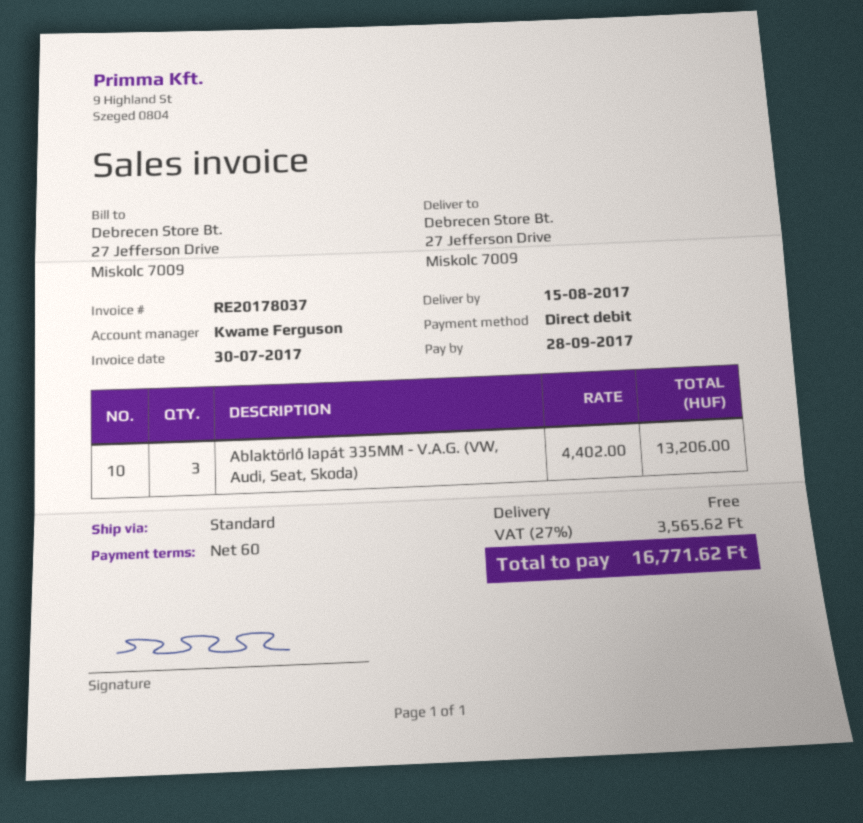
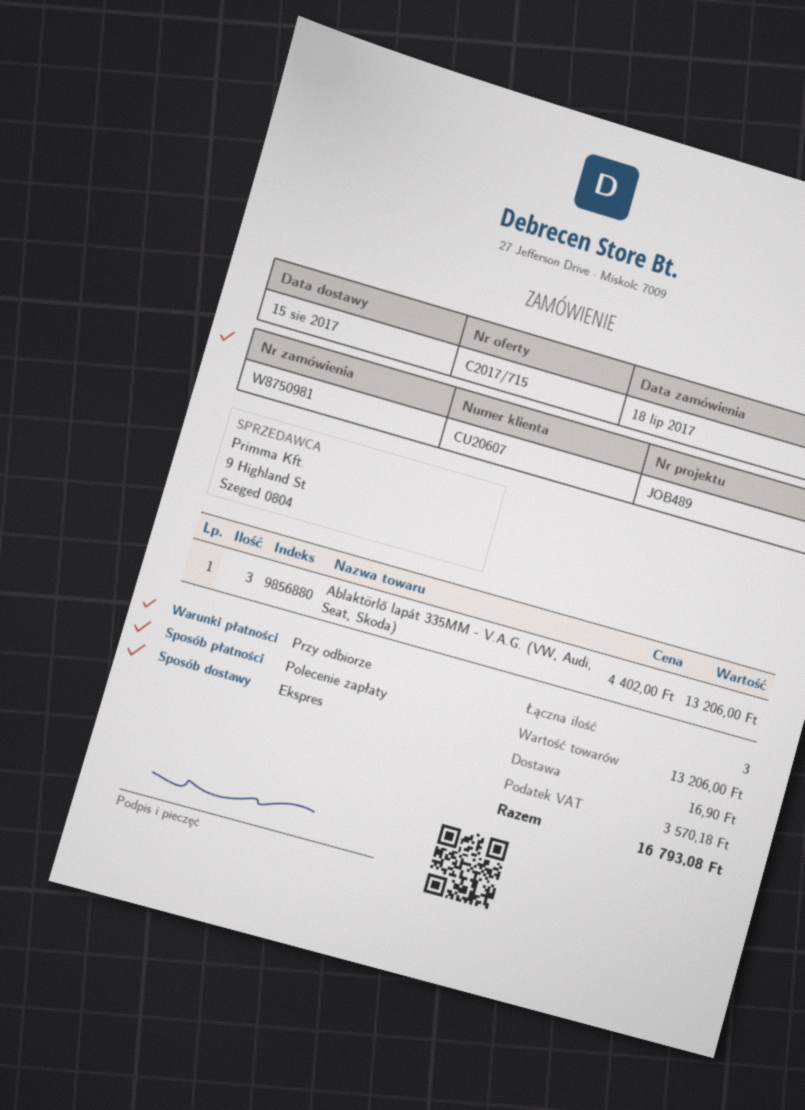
payment terms: 60 days -> on receipt
shipping method: standard -> express
shipping: 0.00 -> 16.90
tax: 3565.62 -> 3570.18
total: 16771.62 -> 16793.08

